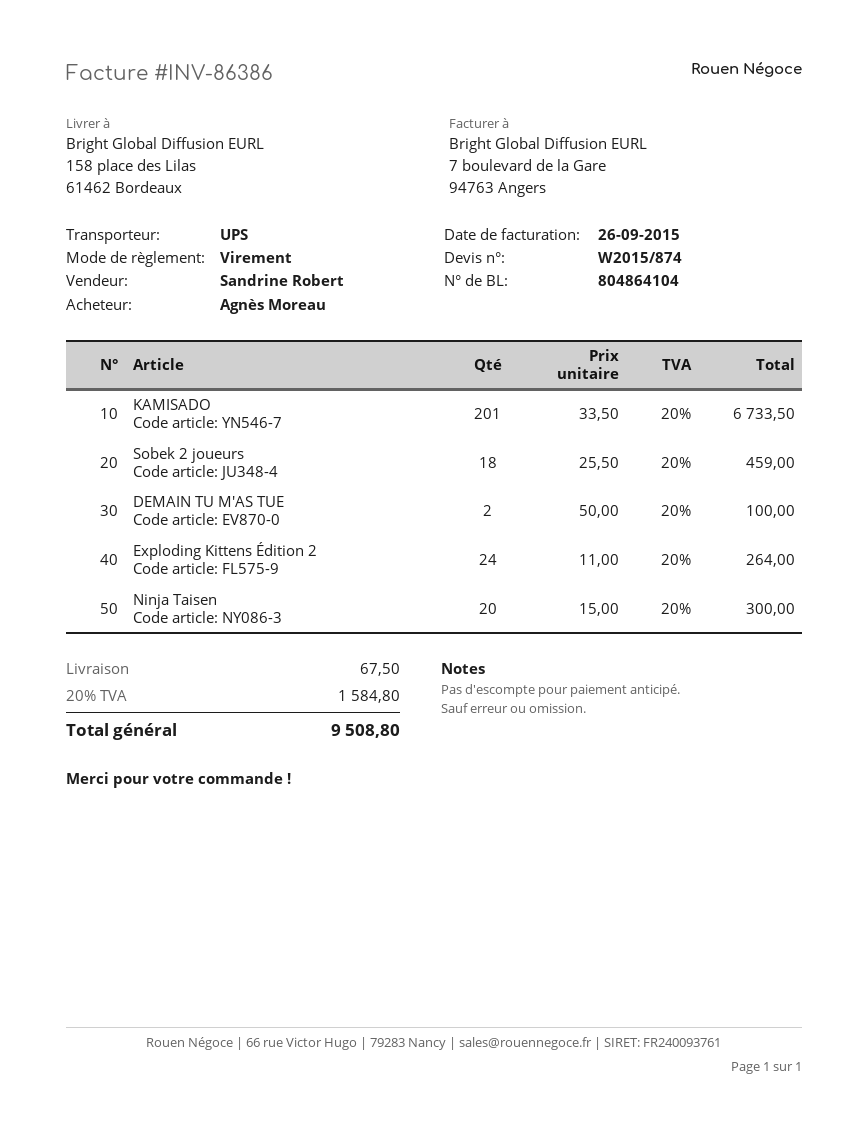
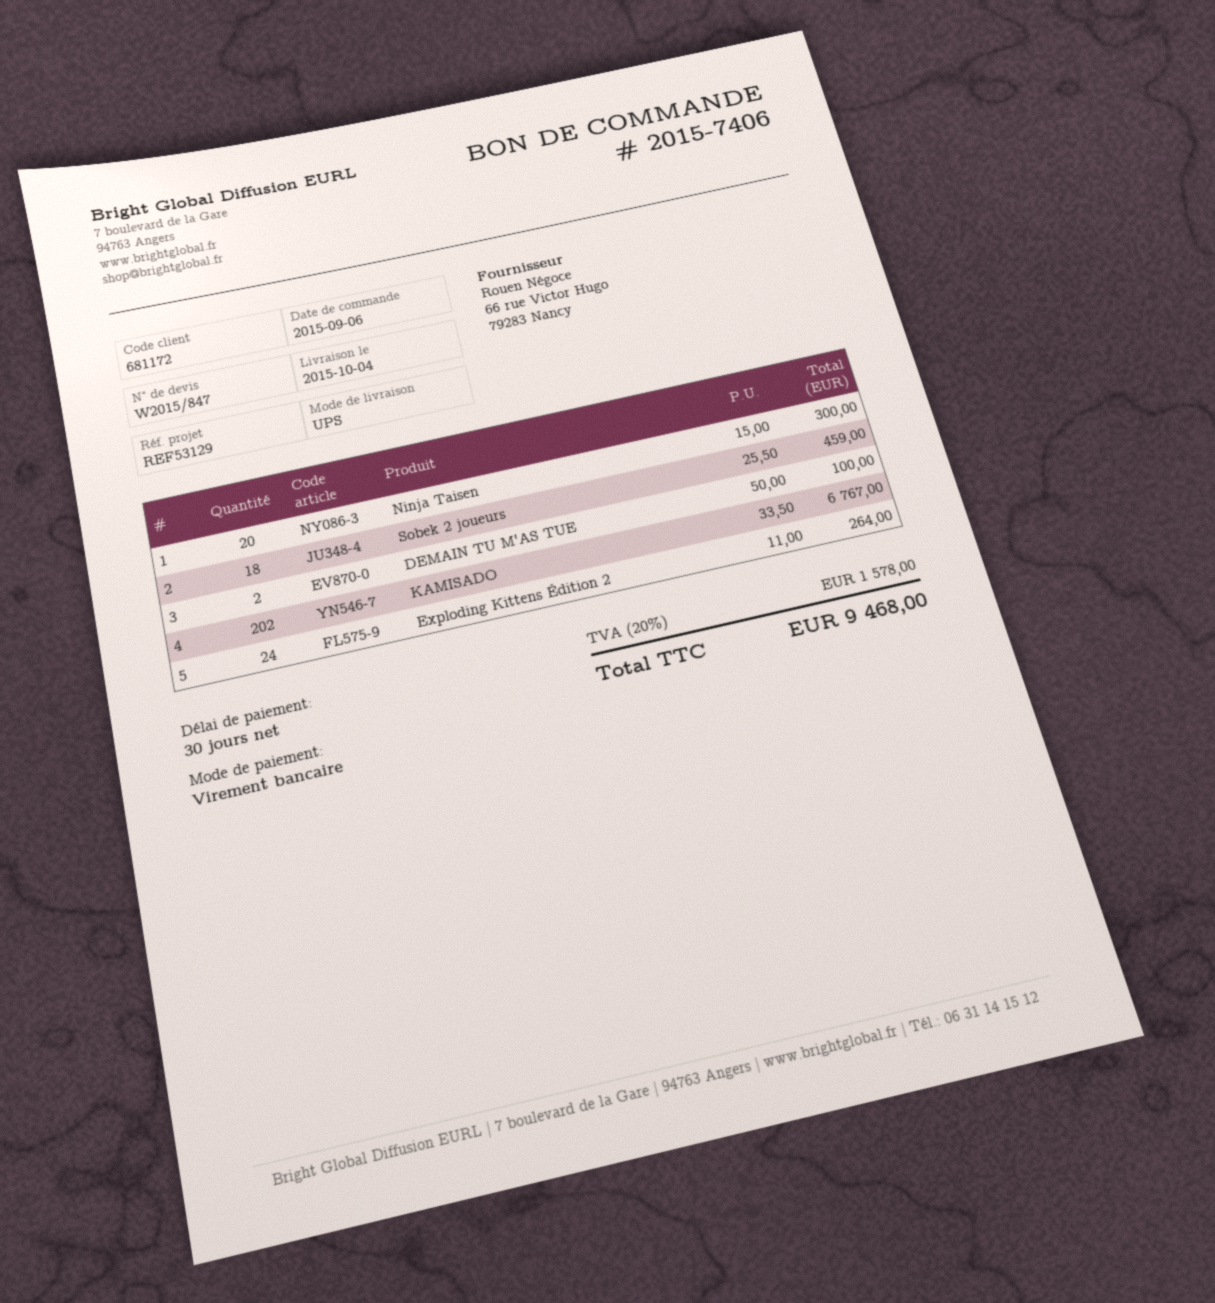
quote number: W2015/874 -> W2015/847
KAMISADO: 201 x 33.50 = 6733.50 -> 202 x 33.50 = 6767.00
shipping: 67.50 -> none
tax: 20% = 1584.80 -> 20% = 1578.00
total: 9508.80 -> 9468.00

